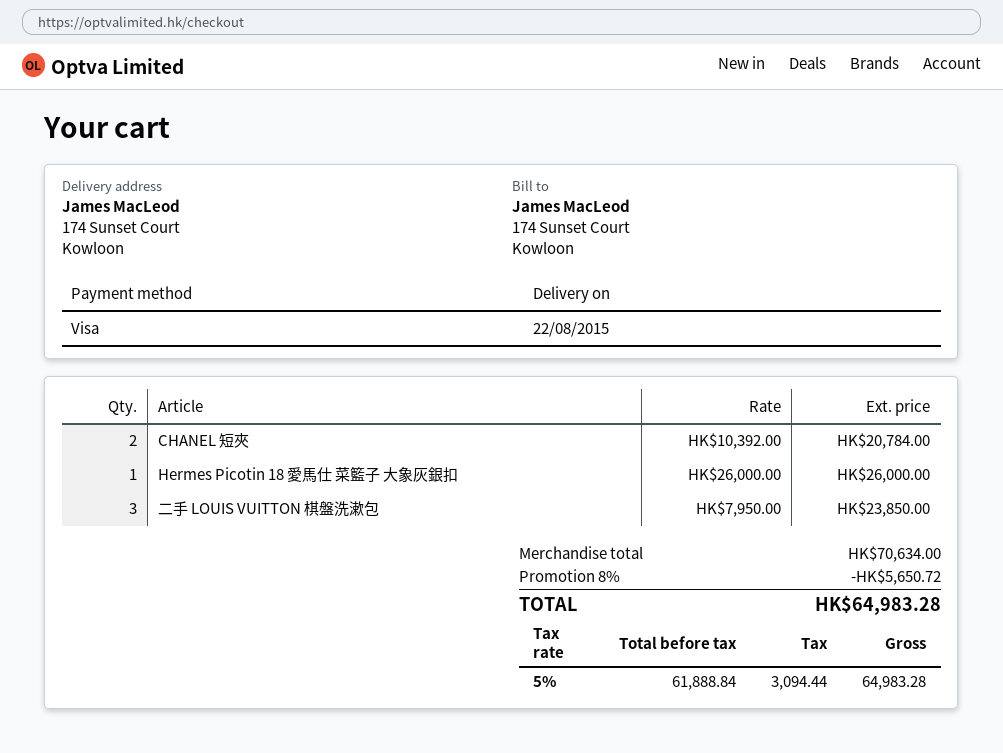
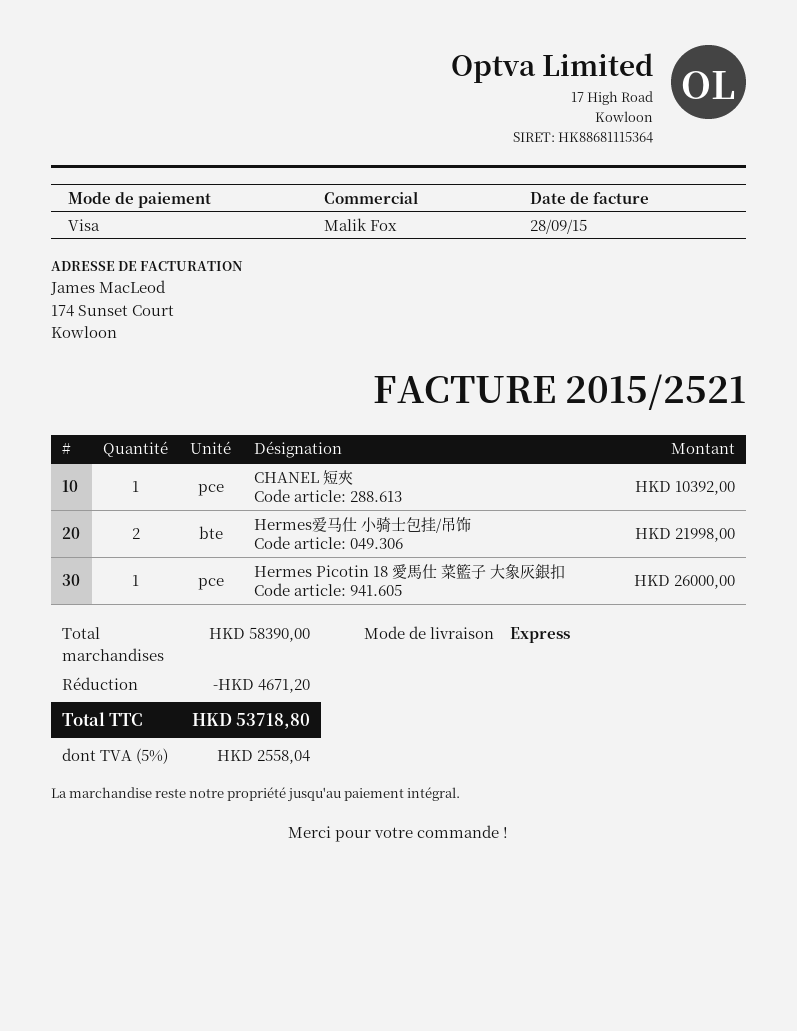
CHANEL 短夾: 2 for 20784.00 -> 1 for 10392.00
二手 LOUIS VUITTON 棋盤洗漱包: 3 for 23850.00 -> none
Hermes爱马仕 小骑士包挂/吊饰: none -> 2 for 21998.00
subtotal: 70634.00 -> 58390.00
discount: 5650.72 -> 4671.20
tax: 5% = 3094.44 -> 5% = 2558.04
total: 64983.28 -> 53718.80

